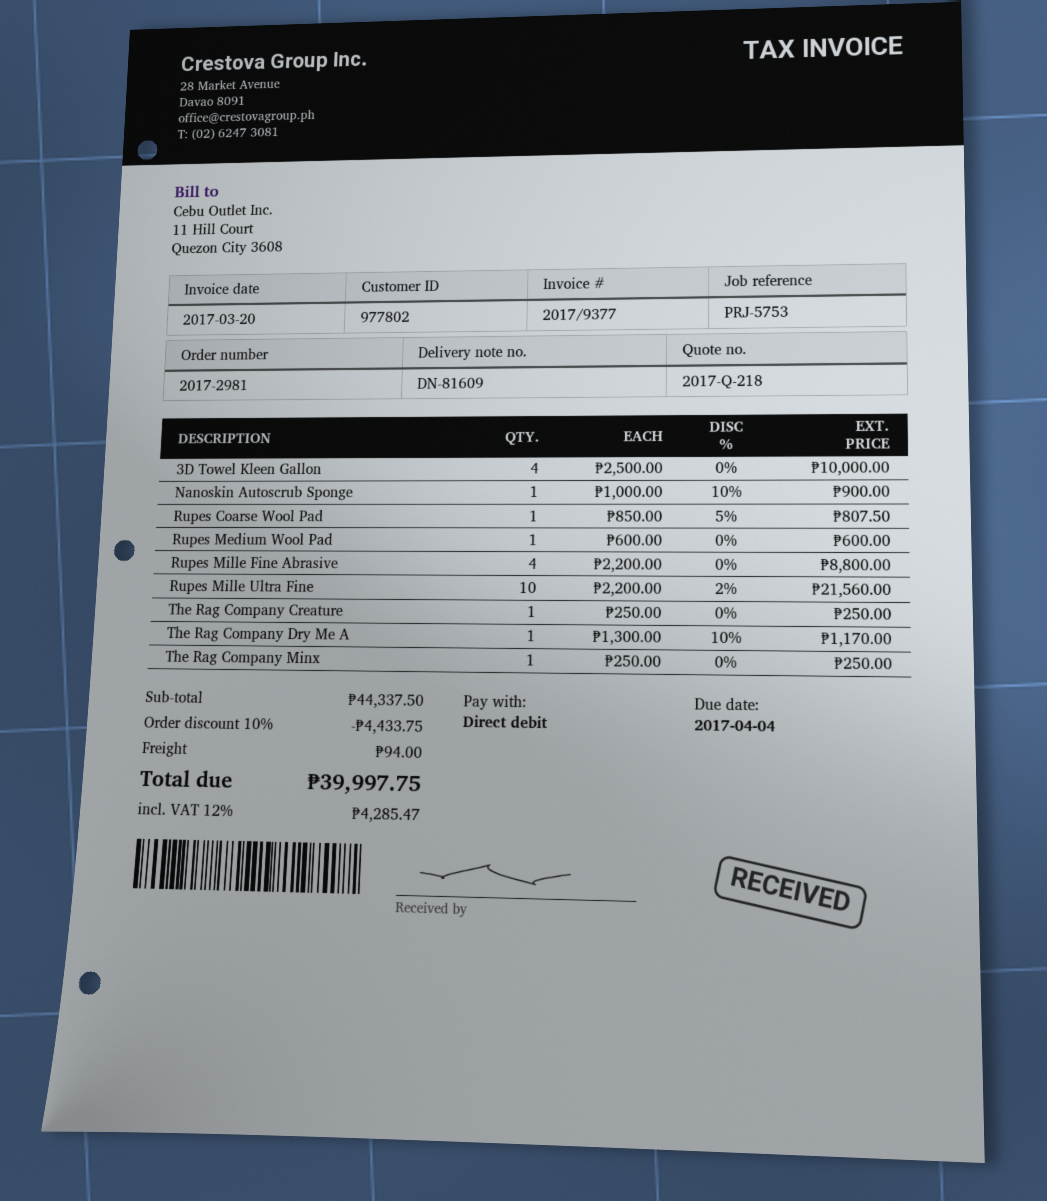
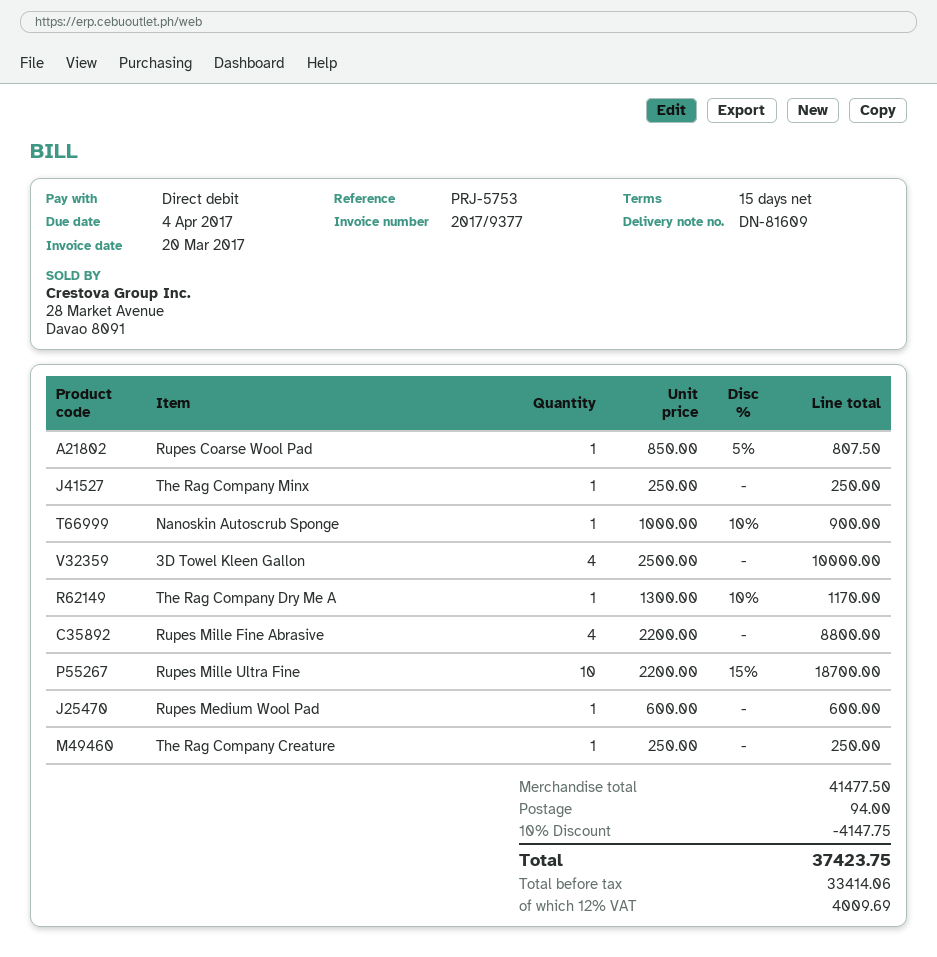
Rupes Mille Ultra Fine: 10 x 2200.00 - 2% = 21560.00 -> 10 x 2200.00 - 15% = 18700.00
subtotal: 44337.50 -> 41477.50
discount: 10% = 4433.75 -> 10% = 4147.75
tax: 12% = 4285.47 -> 12% = 4009.69
total: 39997.75 -> 37423.75

